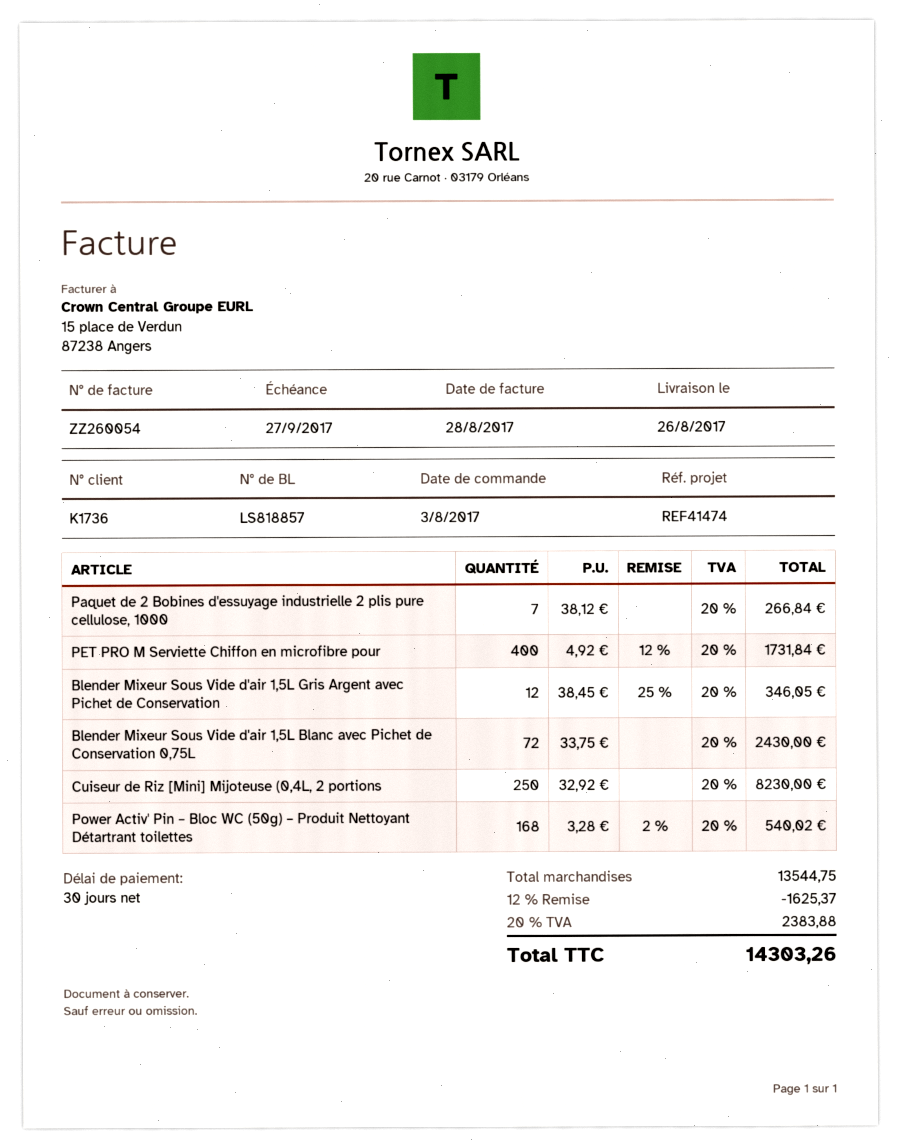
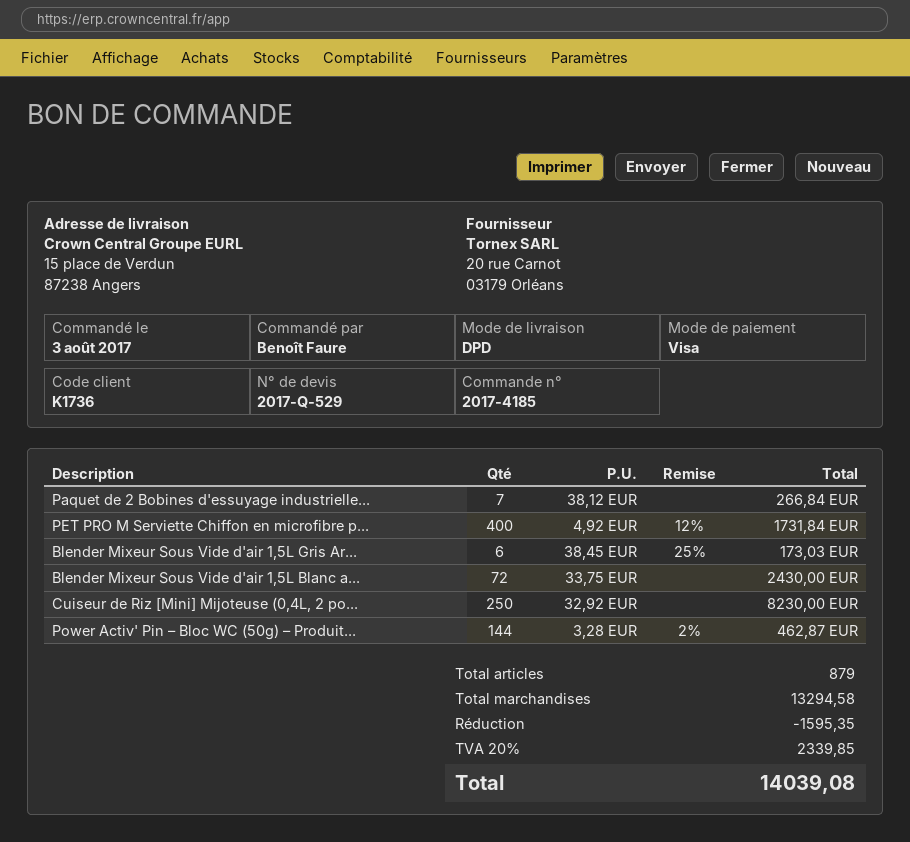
Blender Mixeur Sous Vide d'air 1,5L Gris Argent avec Pichet de Conservation: 12 x 38.45 - 25% = 346.05 -> 6 x 38.45 - 25% = 173.03
Power Activ' Pin – Bloc WC (50g) – Produit Nettoyant Détartrant toilettes: 168 x 3.28 - 2% = 540.02 -> 144 x 3.28 - 2% = 462.87
subtotal: 13544.75 -> 13294.58
discount: 1625.37 -> 1595.35
tax: 20% = 2383.88 -> 20% = 2339.85
total: 14303.26 -> 14039.08

